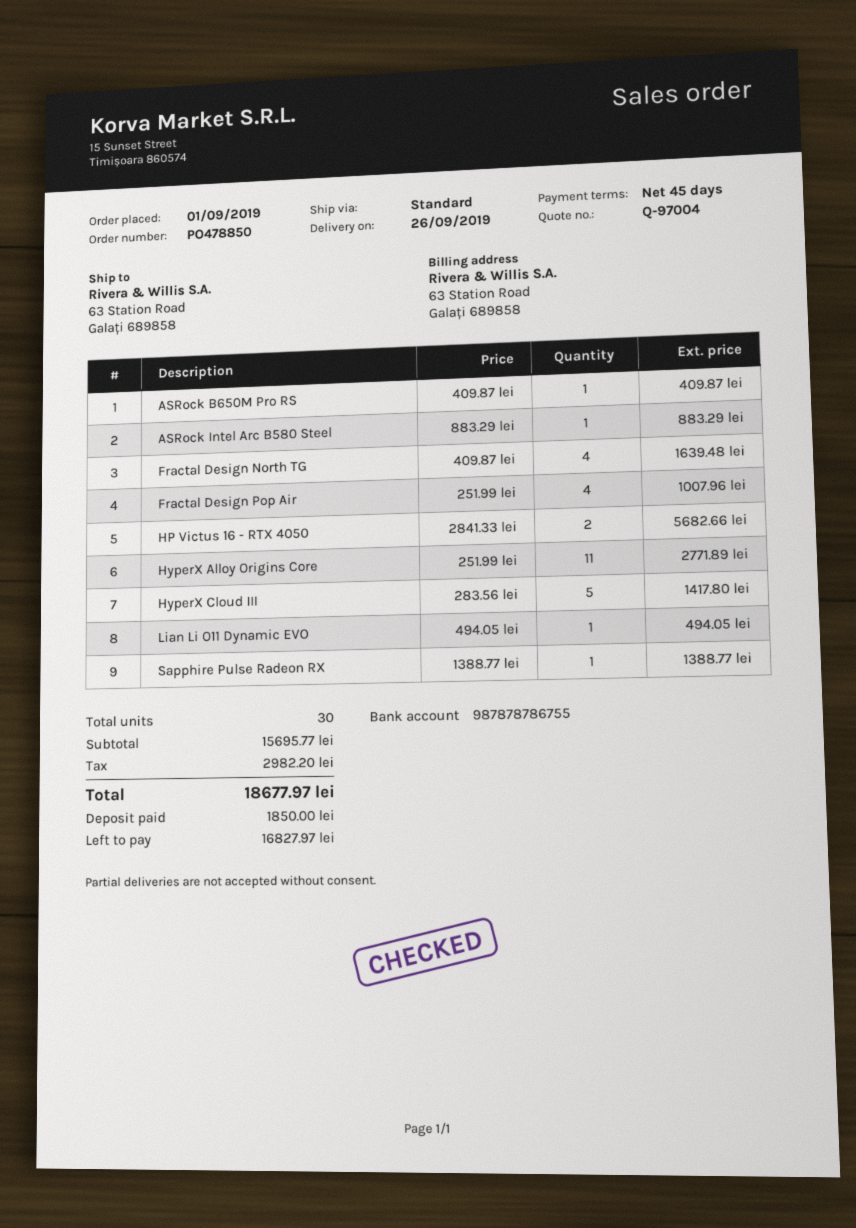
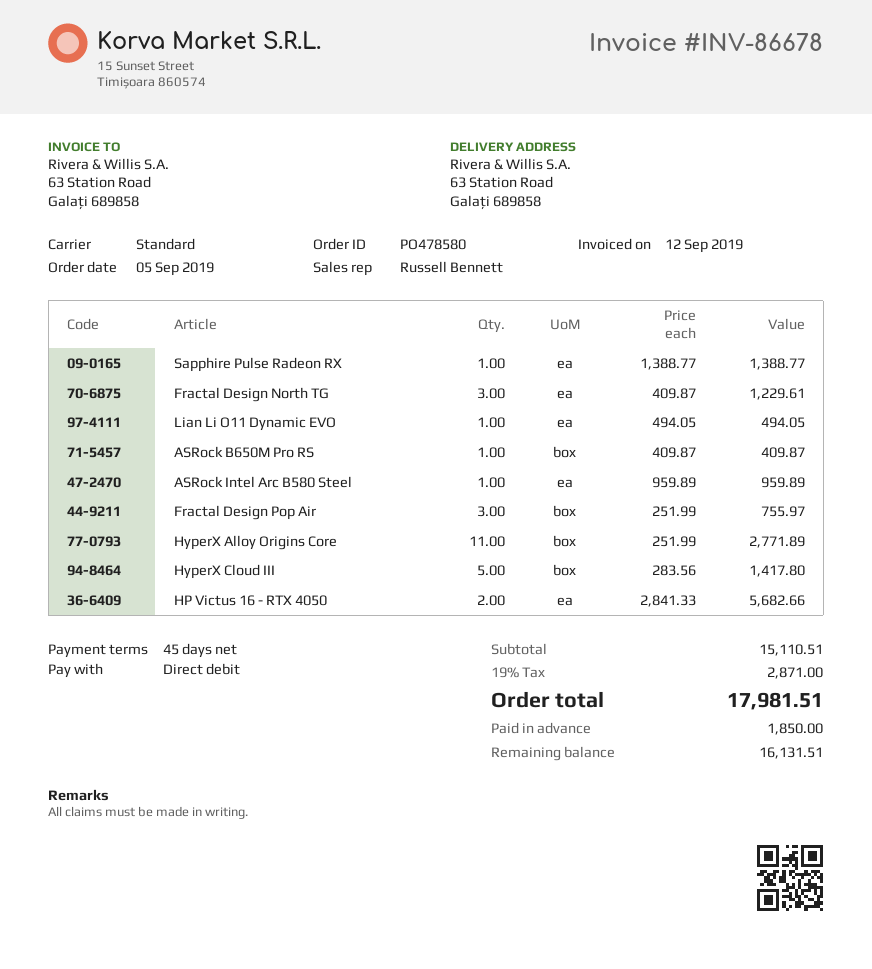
order number: PO478850 -> PO478580
order date: 2019-09-01 -> 2019-09-05
ASRock Intel Arc B580 Steel: 1 x 883.29 = 883.29 -> 1 x 959.89 = 959.89
Fractal Design North TG: 4 x 409.87 = 1639.48 -> 3 x 409.87 = 1229.61
Fractal Design Pop Air: 4 x 251.99 = 1007.96 -> 3 x 251.99 = 755.97
subtotal: 15695.77 -> 15110.51
tax: 2982.20 -> 2871.00
total: 18677.97 -> 17981.51
balance: 16827.97 -> 16131.51

